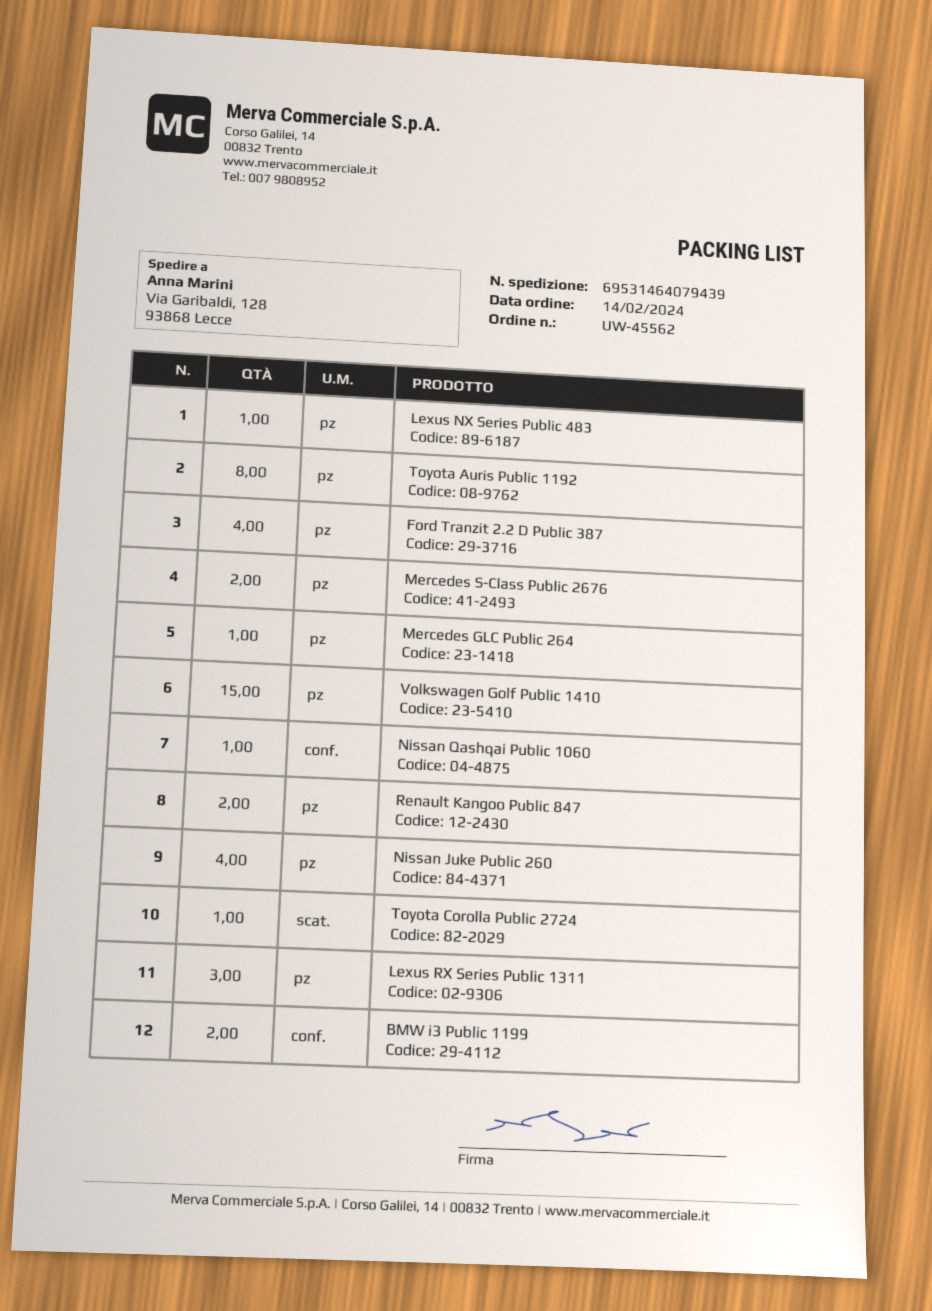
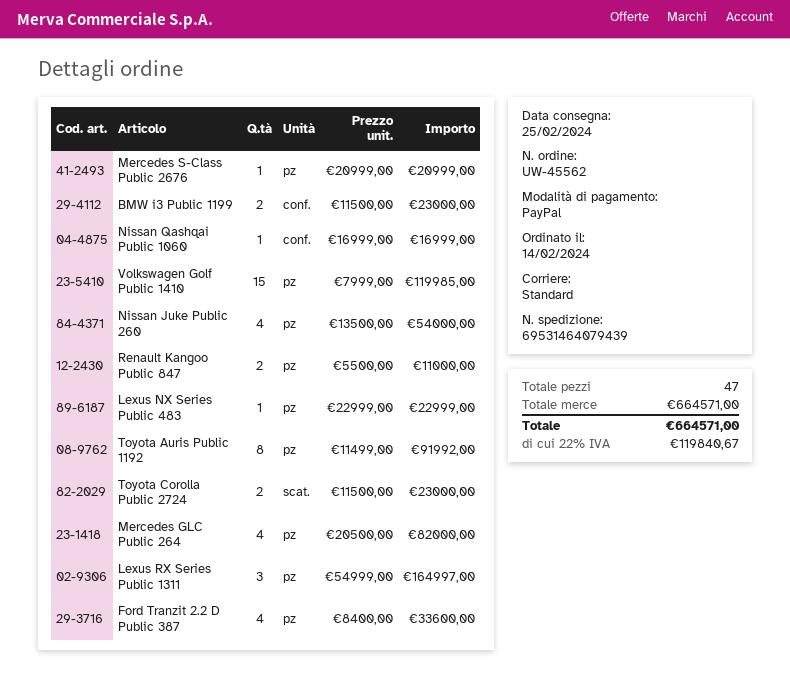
Mercedes S-Class Public 2676: 2 -> 1
Mercedes GLC Public 264: 1 -> 4
Toyota Corolla Public 2724: 1 -> 2

